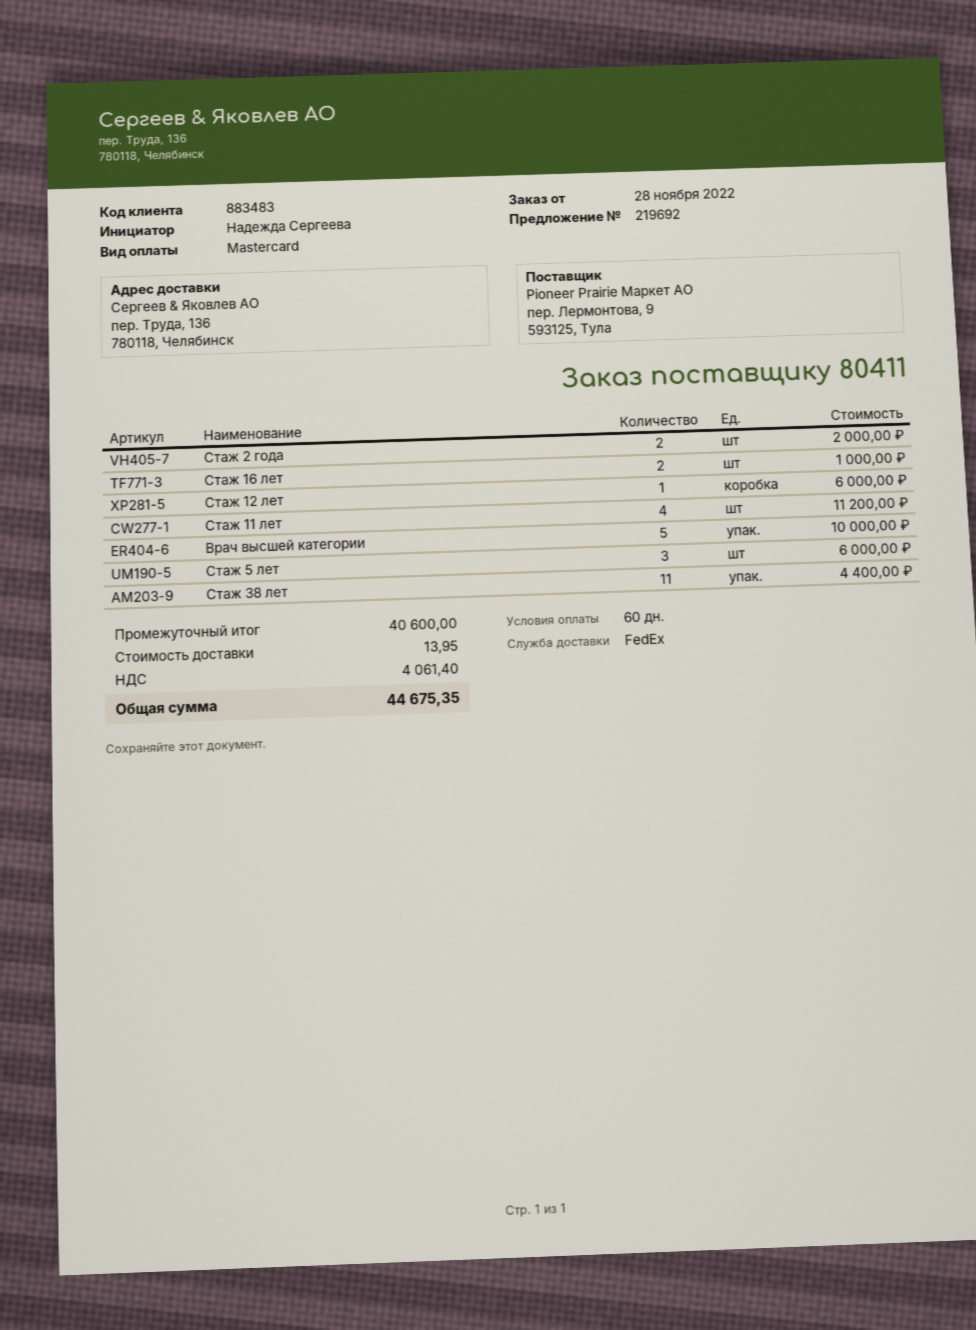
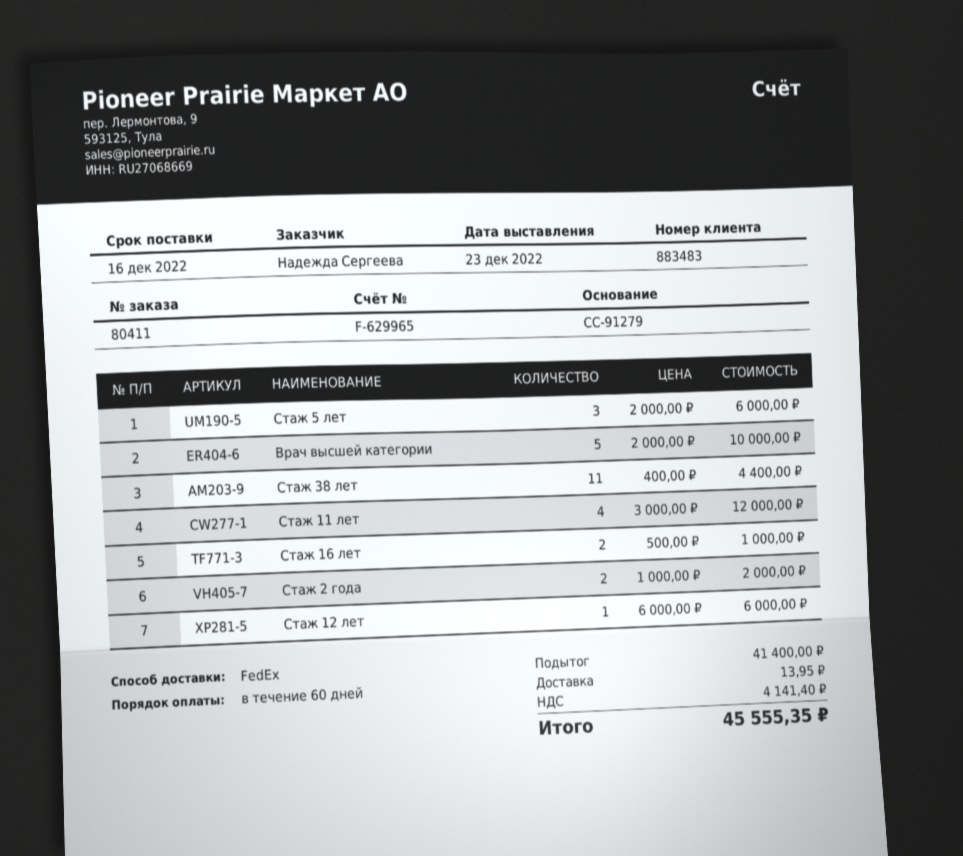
Стаж 11 лет: 4 for 11200.00 -> 4 for 12000.00
subtotal: 40600.00 -> 41400.00
tax: 4061.40 -> 4141.40
total: 44675.35 -> 45555.35

